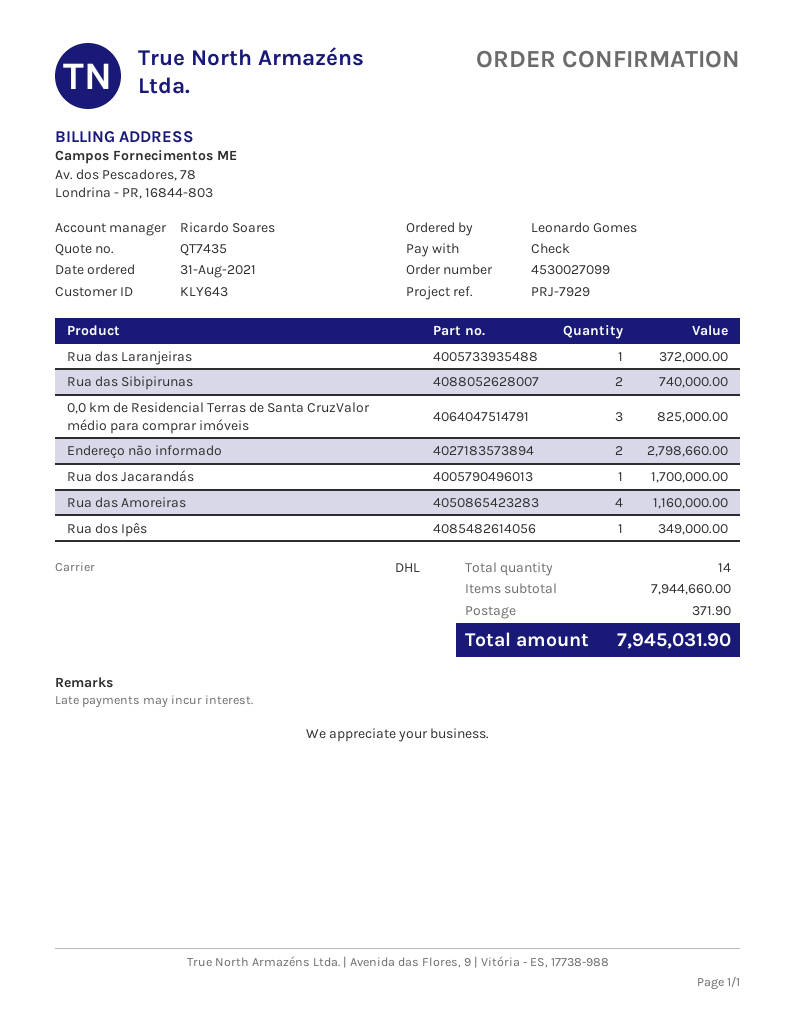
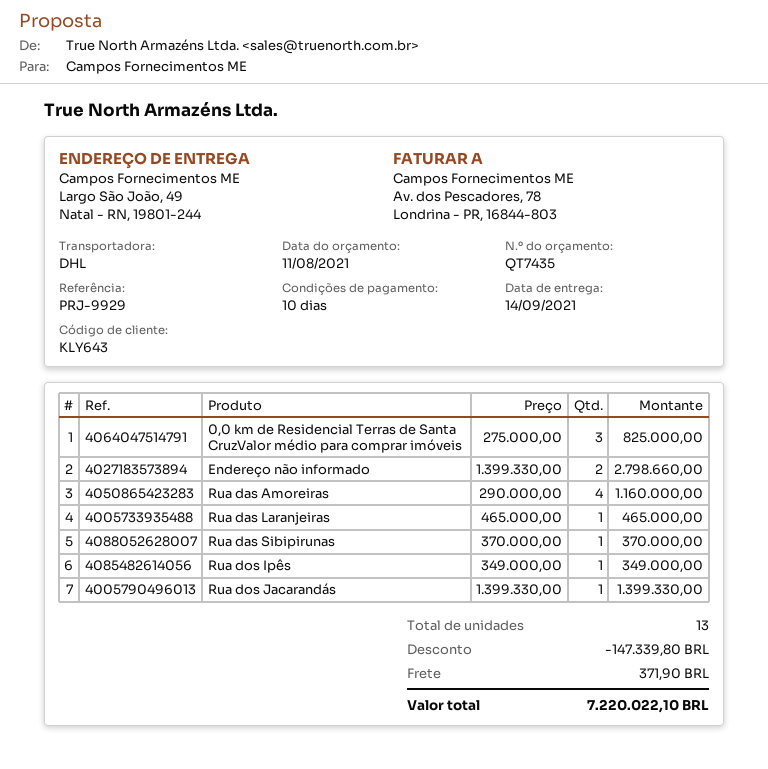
reference: PRJ-7929 -> PRJ-9929
Rua das Laranjeiras: 1 for 372000.00 -> 1 for 465000.00
Rua das Sibipirunas: 2 for 740000.00 -> 1 for 370000.00
Rua dos Jacarandás: 1 for 1700000.00 -> 1 for 1399330.00
total quantity: 14 -> 13
discount: none -> 147339.80
total: 7945031.90 -> 7220022.10

